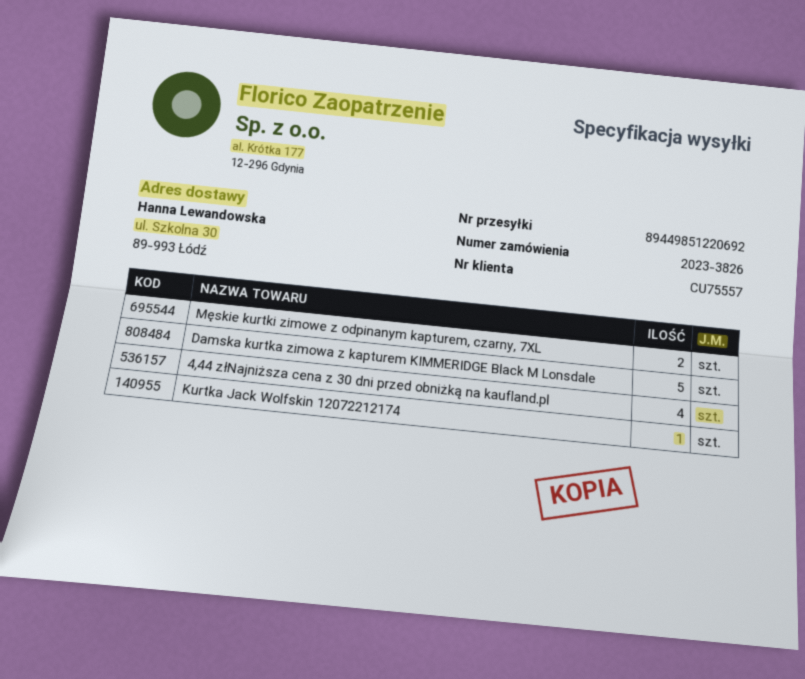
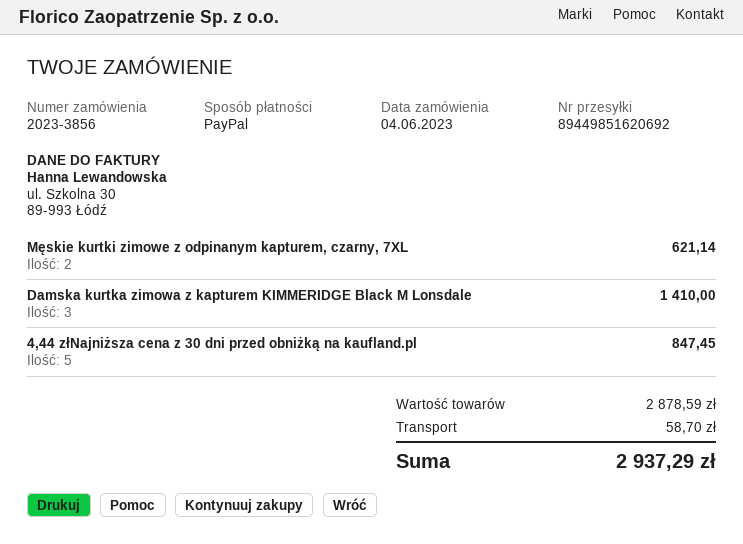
order number: 2023-3826 -> 2023-3856
tracking number: 89449851220692 -> 89449851620692
Damska kurtka zimowa z kapturem KIMMERIDGE Black M Lonsdale: 5 -> 3
4,44 złNajniższa cena z 30 dni przed obniżką na kaufland.pl: 4 -> 5
Kurtka Jack Wolfskin 12072212174: 1 -> none

